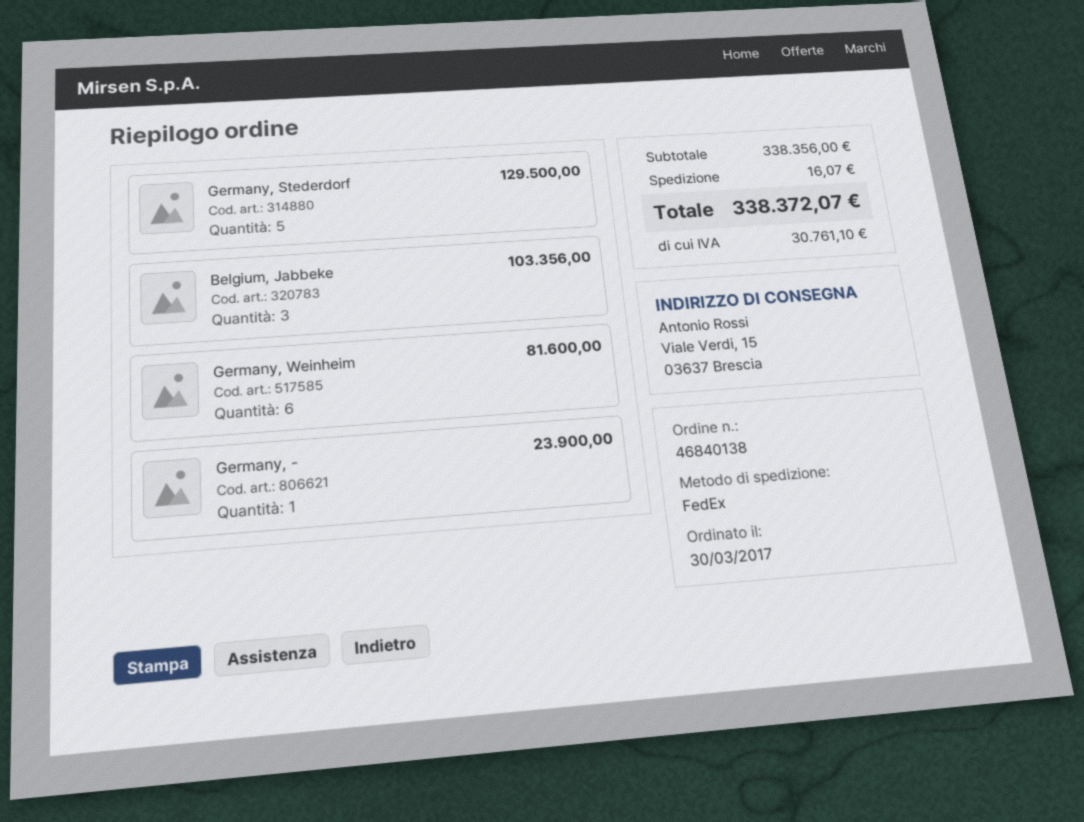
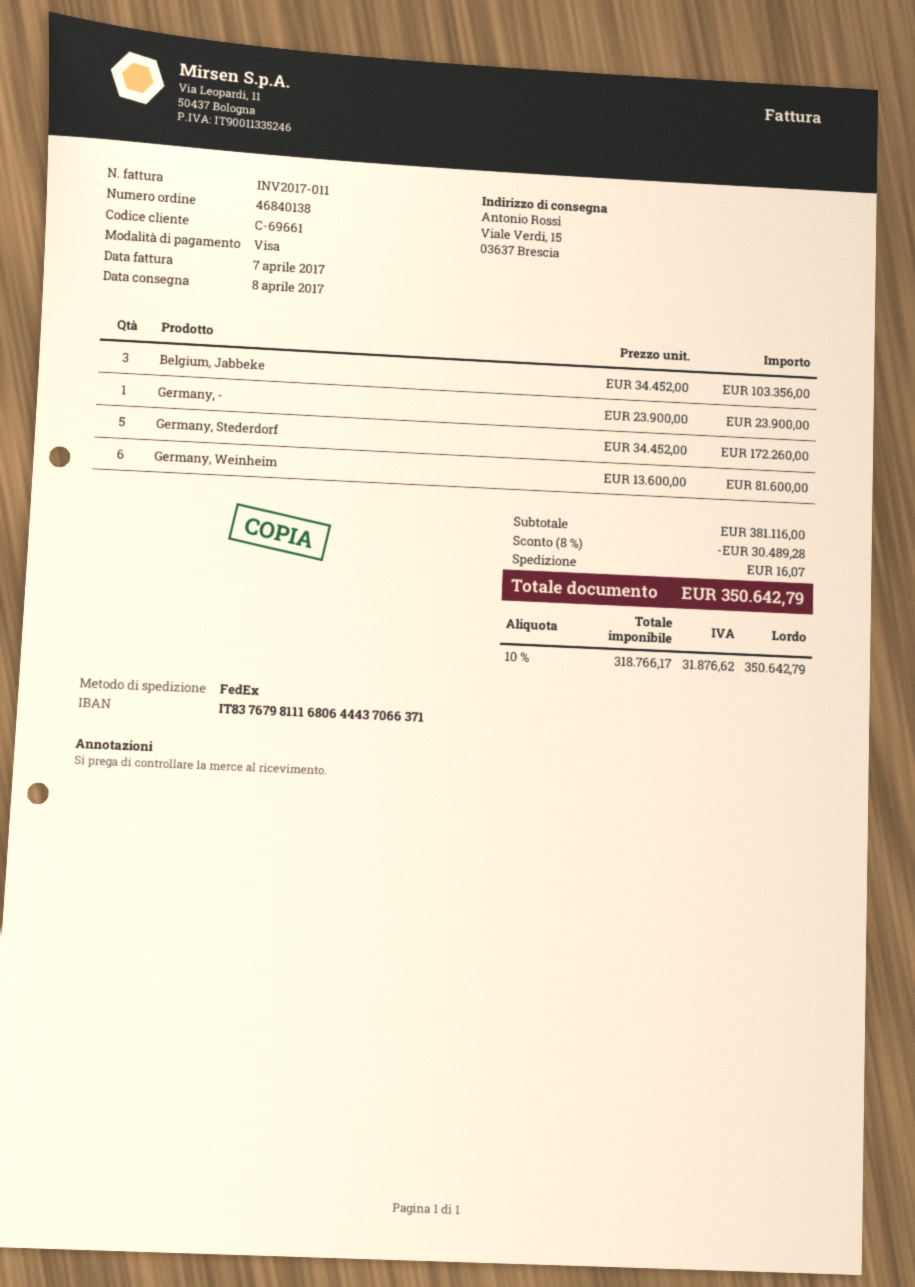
Germany, Stederdorf: 5 for 129500.00 -> 5 for 172260.00
subtotal: 338356.00 -> 381116.00
discount: none -> 8% = 30489.28
tax: 30761.10 -> 31876.62
total: 338372.07 -> 350642.79

